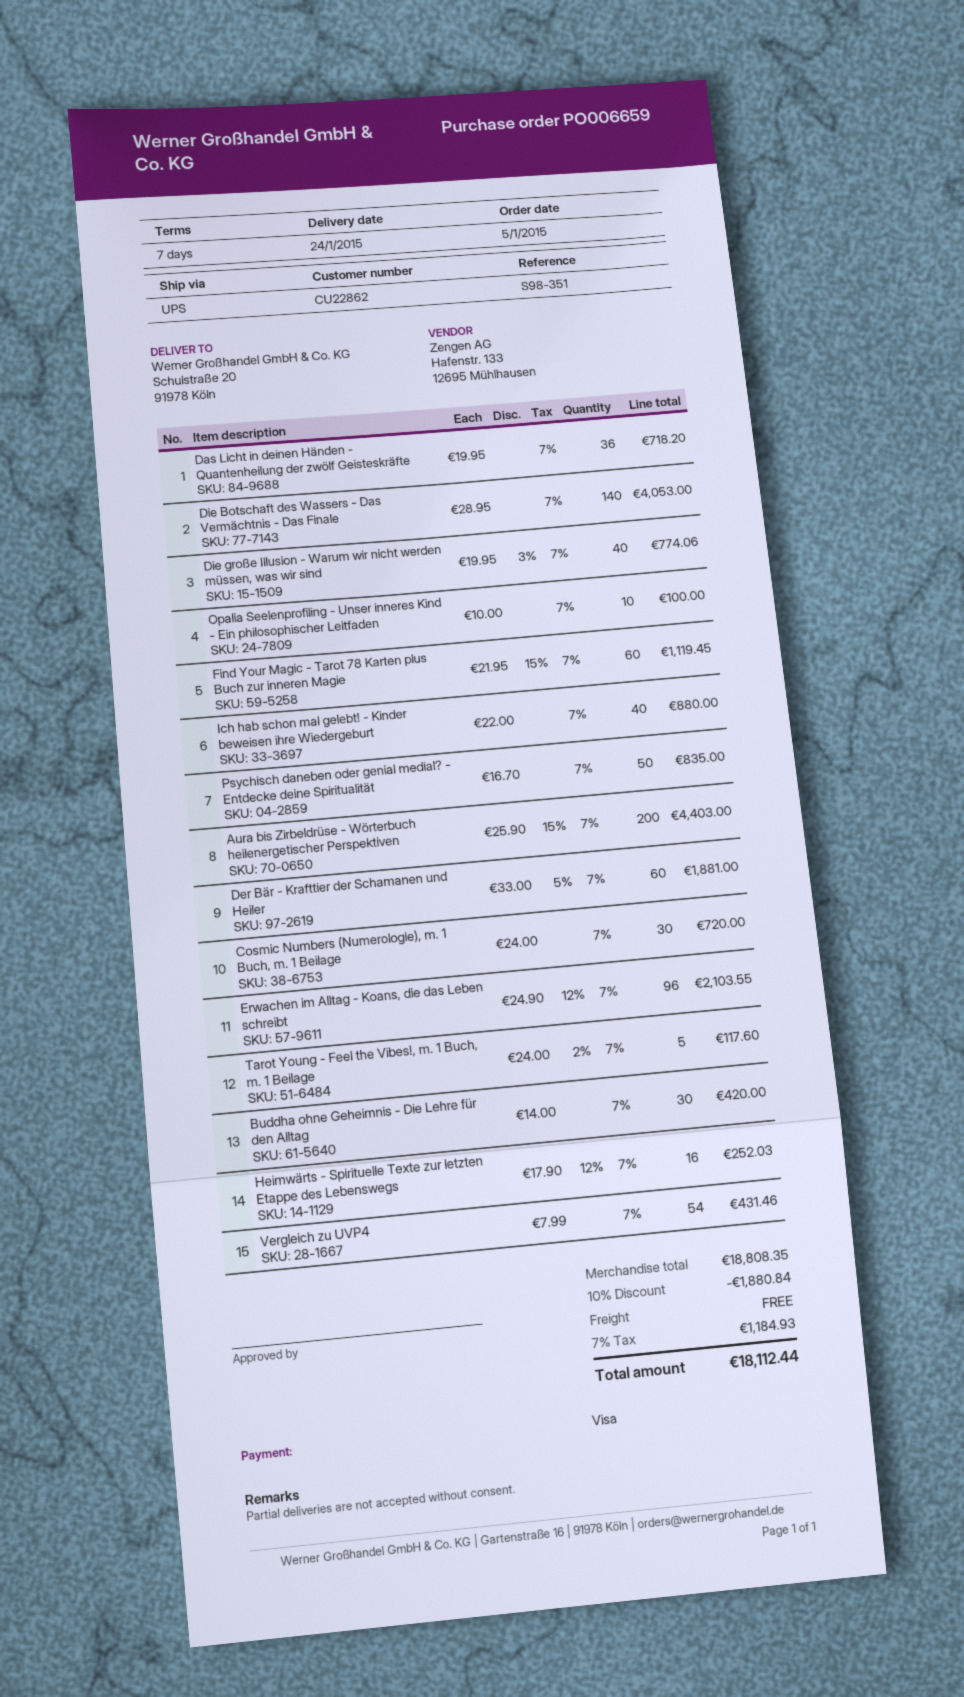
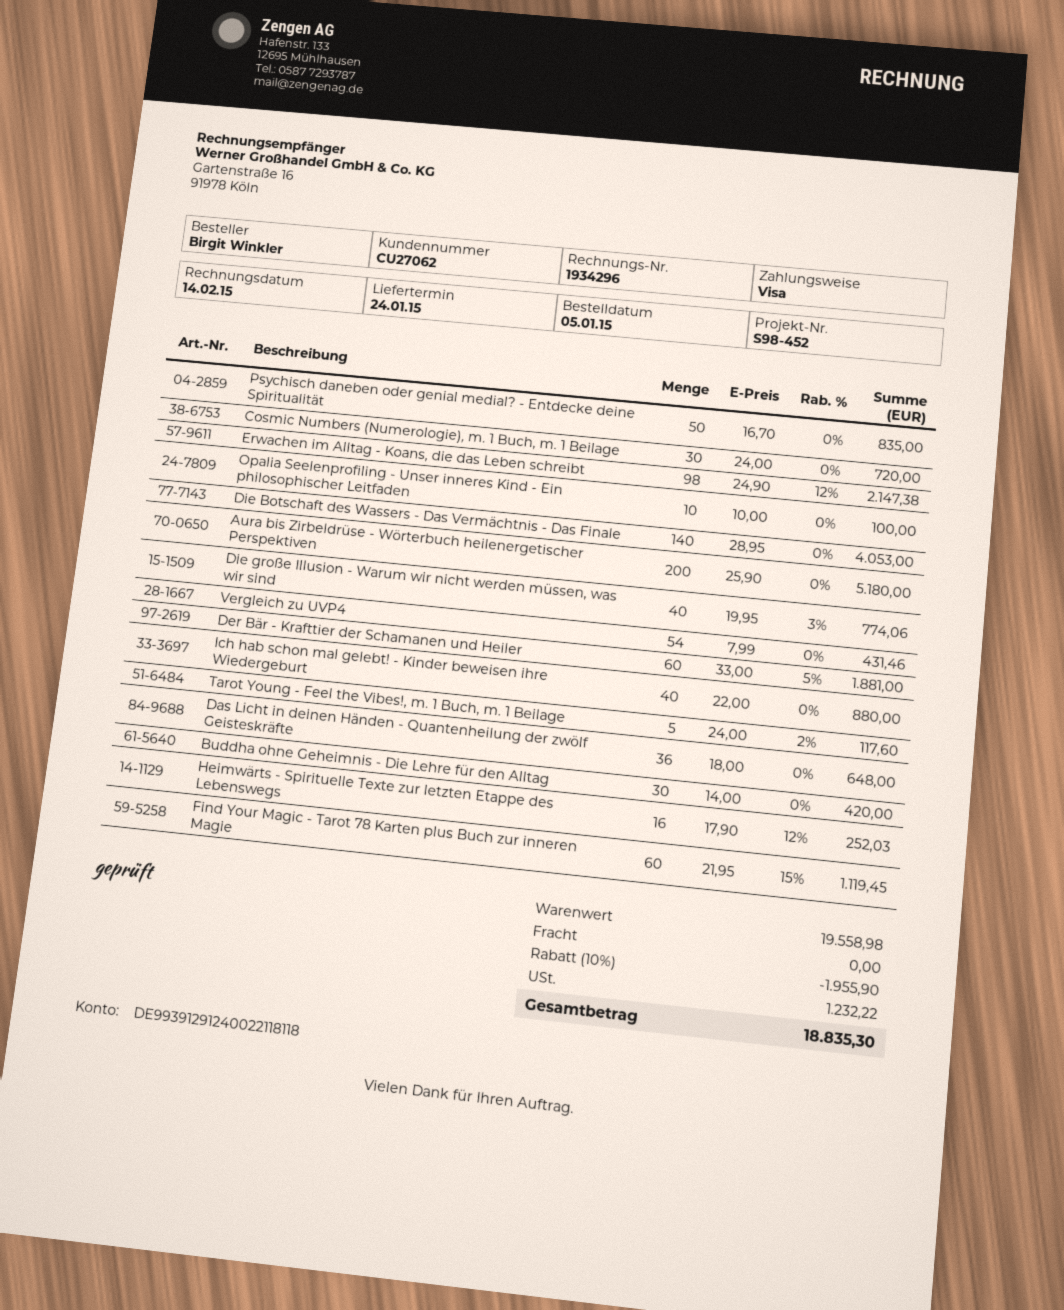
customer number: CU22862 -> CU27062
reference: S98-351 -> S98-452
Das Licht in deinen Händen - Quantenheilung der zwölf Geisteskräfte: 36 x 19.95 = 718.20 -> 36 x 18.00 = 648.00
Aura bis Zirbeldrüse - Wörterbuch heilenergetischer Perspektiven: 200 x 25.90 - 15% = 4403.00 -> 200 x 25.90 = 5180.00
Erwachen im Alltag - Koans, die das Leben schreibt: 96 x 24.90 - 12% = 2103.55 -> 98 x 24.90 - 12% = 2147.38
subtotal: 18808.35 -> 19558.98
discount: 10% = 1880.84 -> 10% = 1955.90
tax: 1184.93 -> 1232.22
total: 18112.44 -> 18835.30

